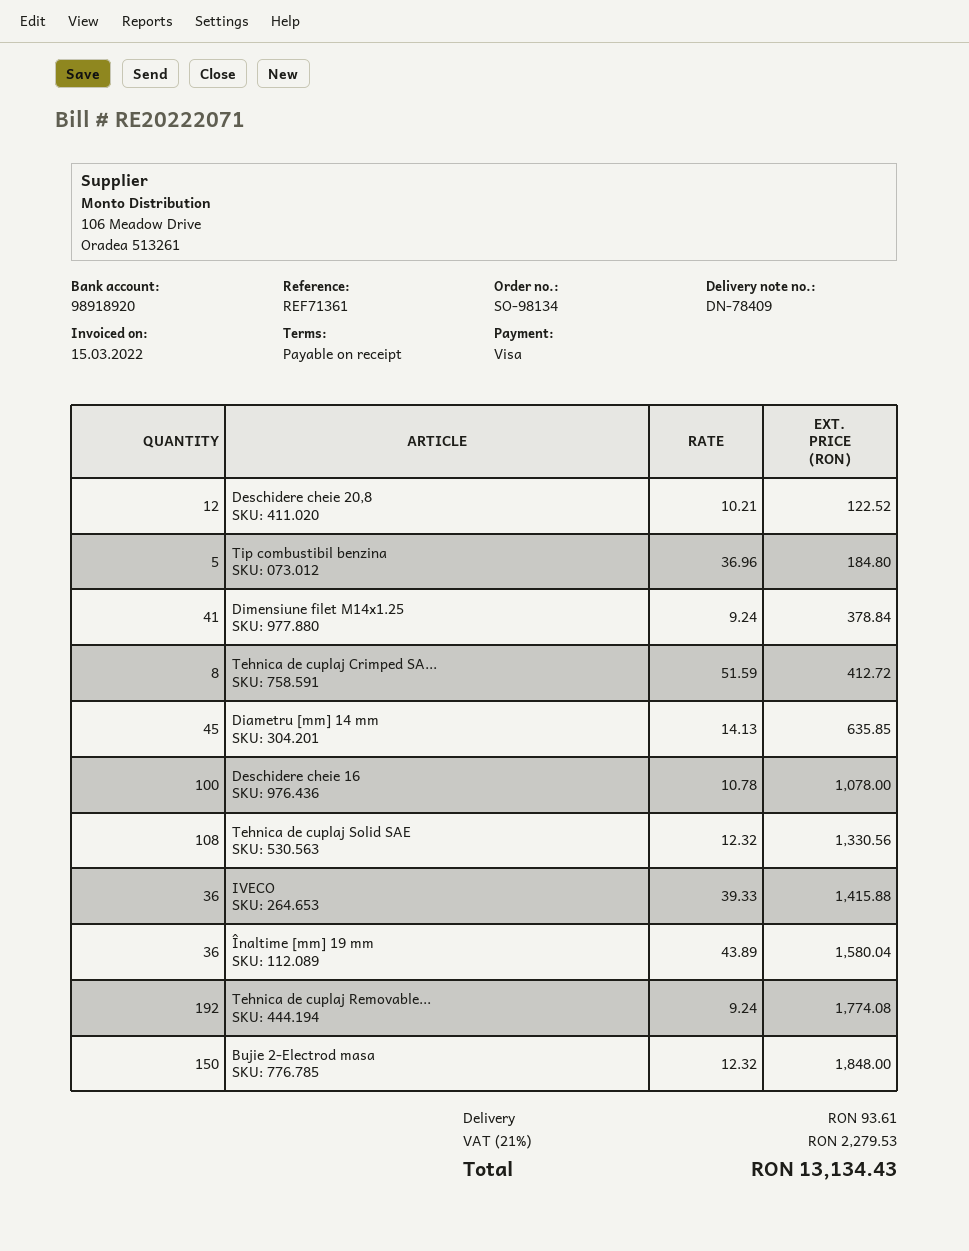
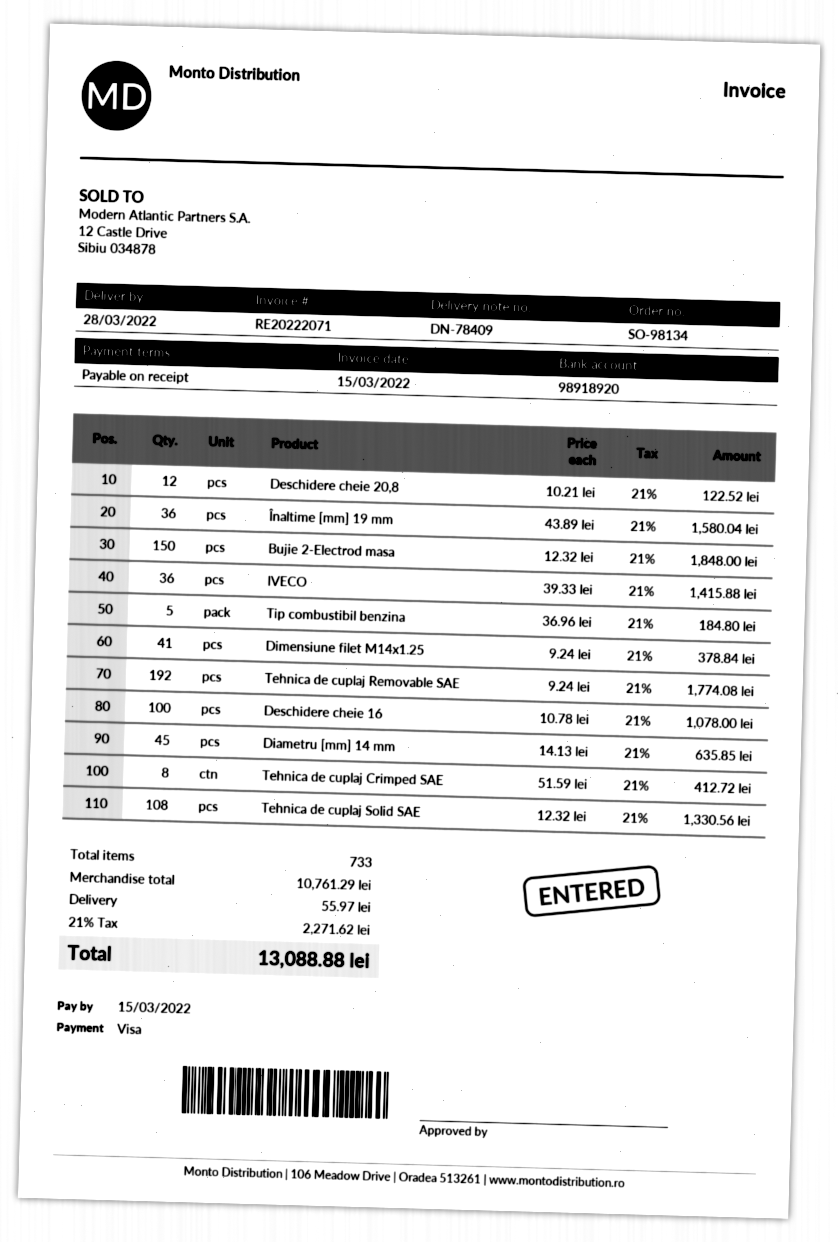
shipping: 93.61 -> 55.97
tax: 21% = 2279.53 -> 21% = 2271.62
total: 13134.43 -> 13088.88

